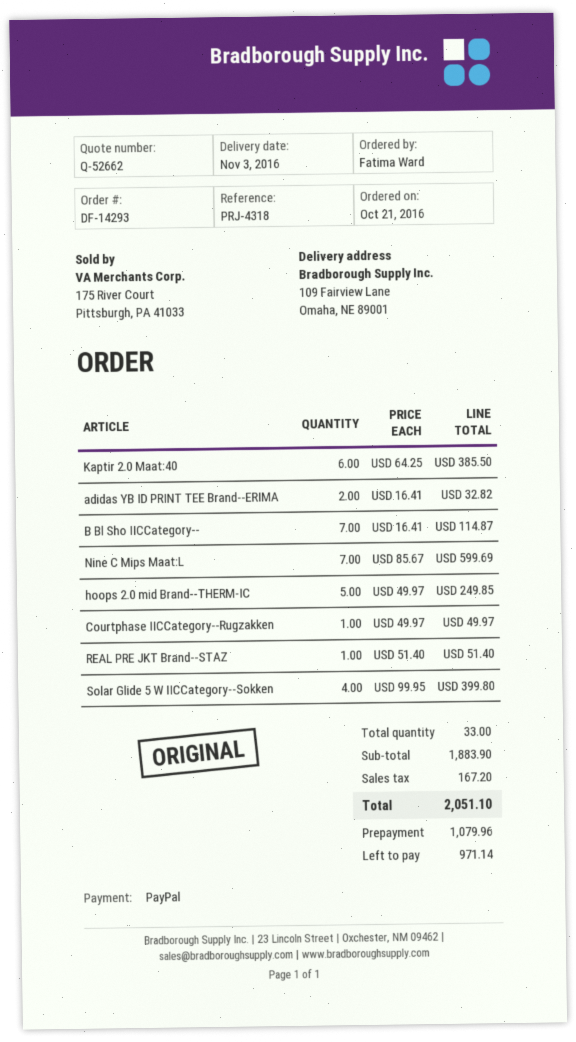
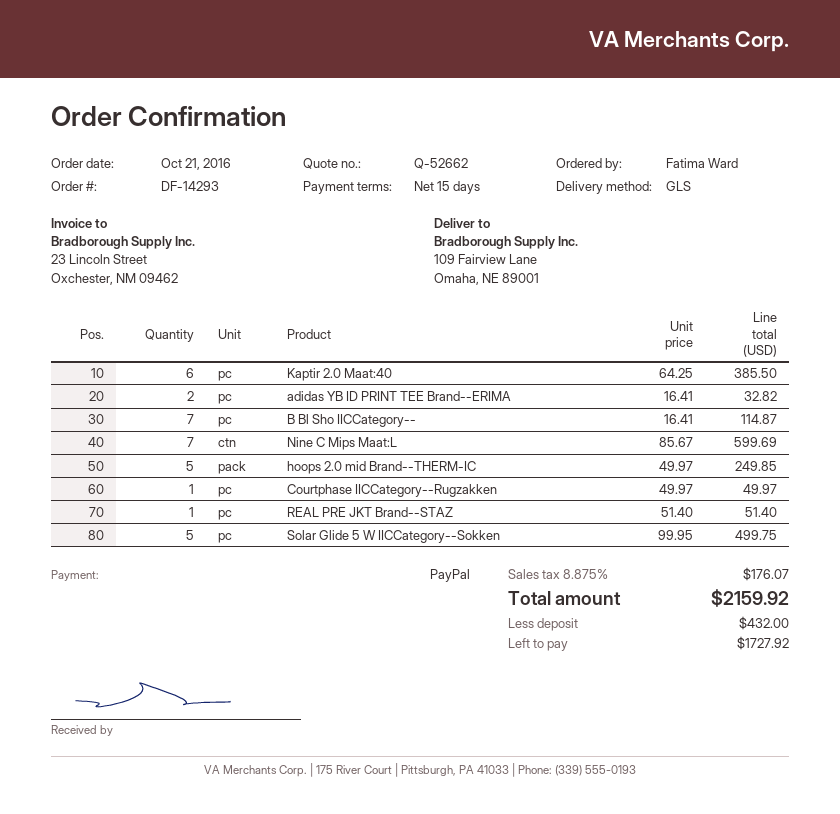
Solar Glide 5 W IICCategory--Sokken: 4 x 99.95 = 399.80 -> 5 x 99.95 = 499.75
tax: 167.20 -> 176.07
total: 2051.10 -> 2159.92
deposit: 1079.96 -> 432.00
balance: 971.14 -> 1727.92

